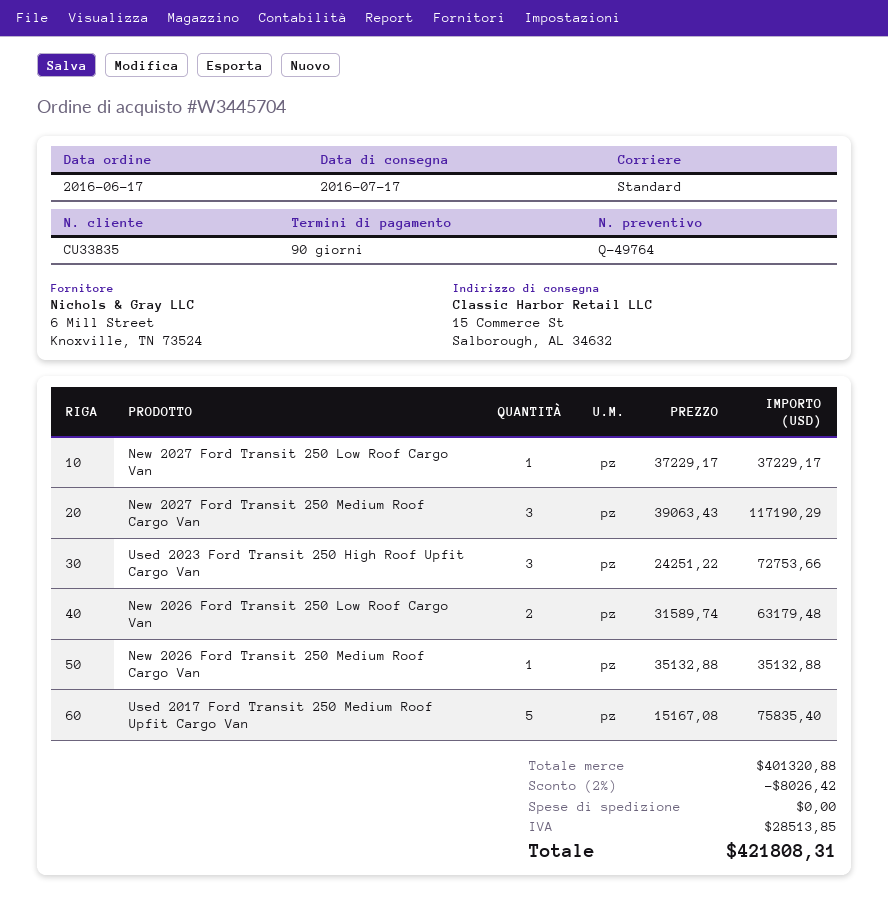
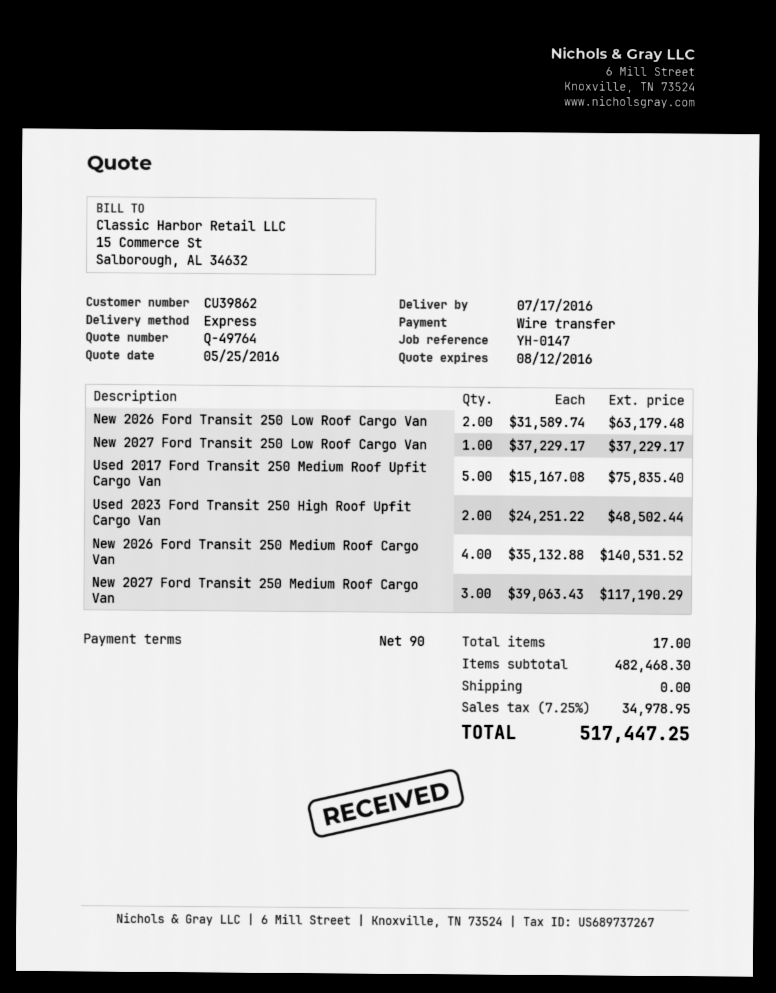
customer number: CU33835 -> CU39862
shipping method: standard -> express
Used 2023 Ford Transit 250 High Roof Upfit Cargo Van: 3 x 24251.22 = 72753.66 -> 2 x 24251.22 = 48502.44
New 2026 Ford Transit 250 Medium Roof Cargo Van: 1 x 35132.88 = 35132.88 -> 4 x 35132.88 = 140531.52
subtotal: 401320.88 -> 482468.30
discount: 2% = 8026.42 -> none
tax: 28513.85 -> 34978.95
total: 421808.31 -> 517447.25

